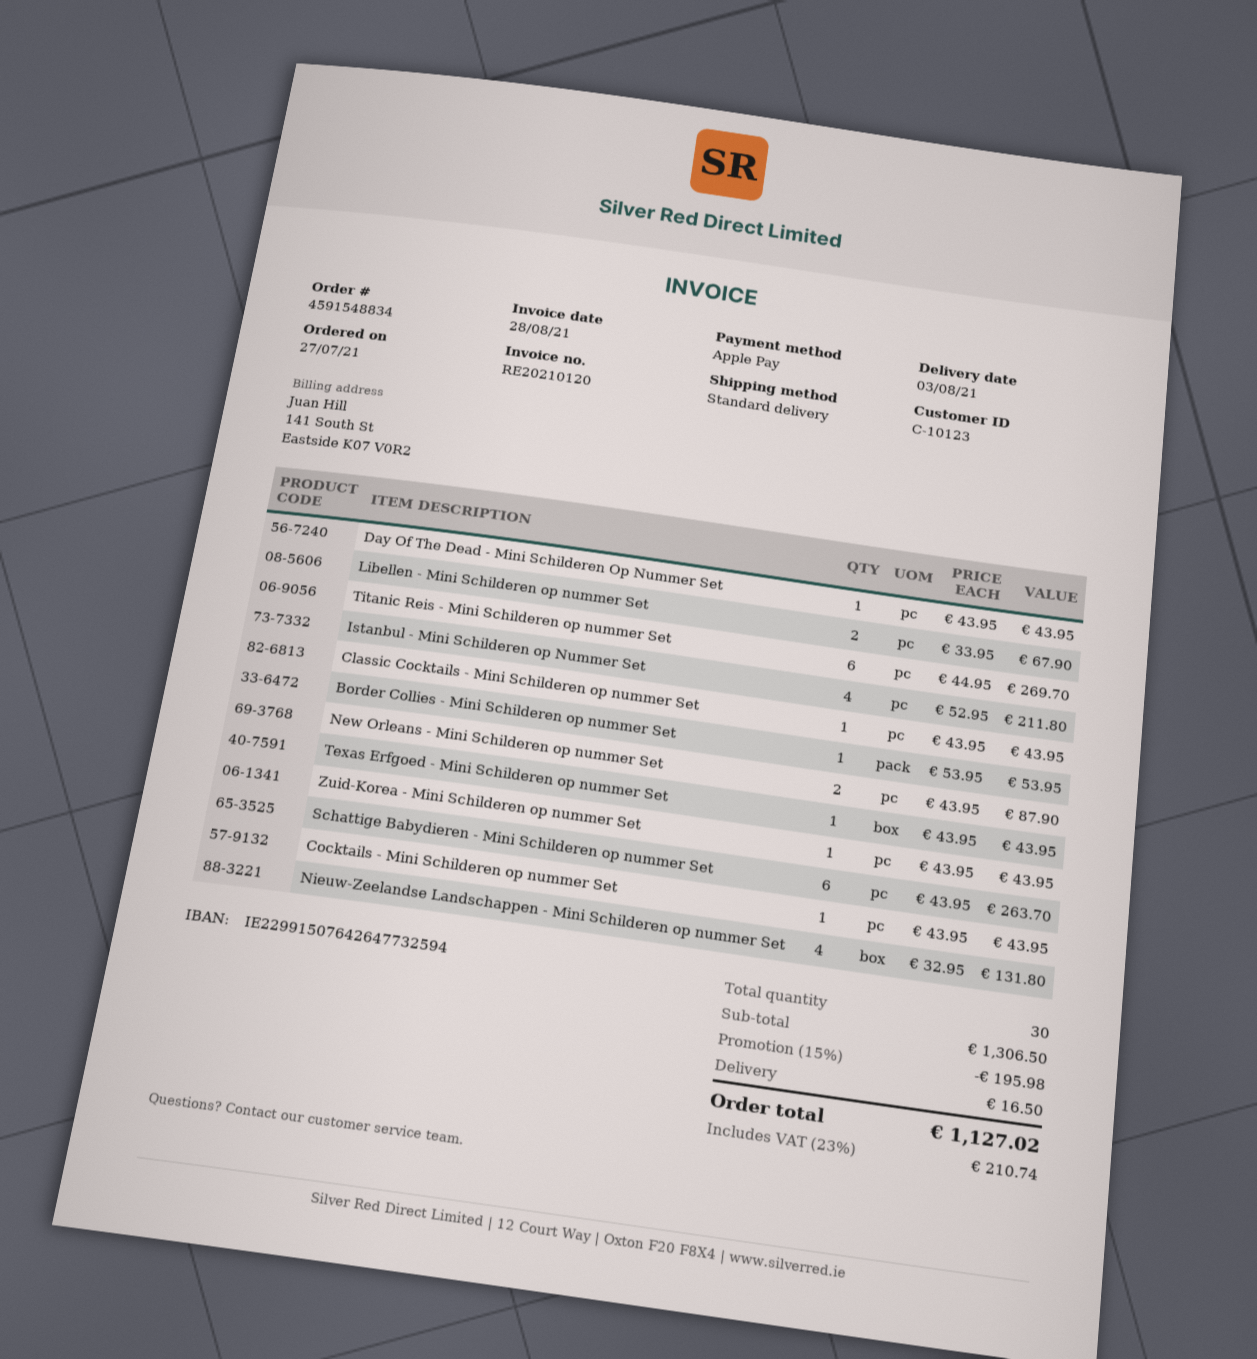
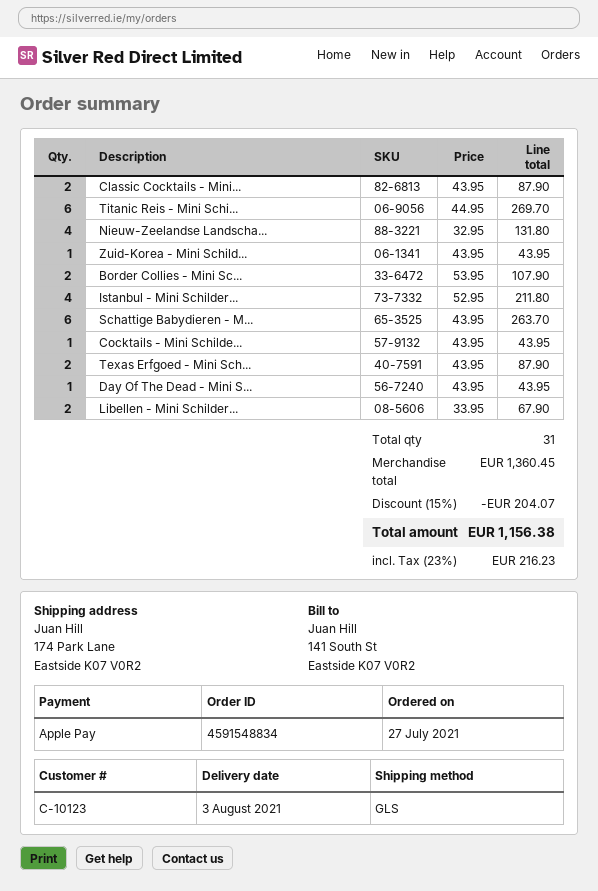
shipping method: standard -> GLS
Classic Cocktails - Mini Schilderen op nummer Set: 1 x 43.95 = 43.95 -> 2 x 43.95 = 87.90
Border Collies - Mini Schilderen op nummer Set: 1 x 53.95 = 53.95 -> 2 x 53.95 = 107.90
New Orleans - Mini Schilderen op nummer Set: 2 x 43.95 = 87.90 -> none
Texas Erfgoed - Mini Schilderen op nummer Set: 1 x 43.95 = 43.95 -> 2 x 43.95 = 87.90
total quantity: 30 -> 31
subtotal: 1306.50 -> 1360.45
discount: 15% = 195.98 -> 15% = 204.07
shipping: 16.50 -> none
tax: 23% = 210.74 -> 23% = 216.23
total: 1127.02 -> 1156.38

